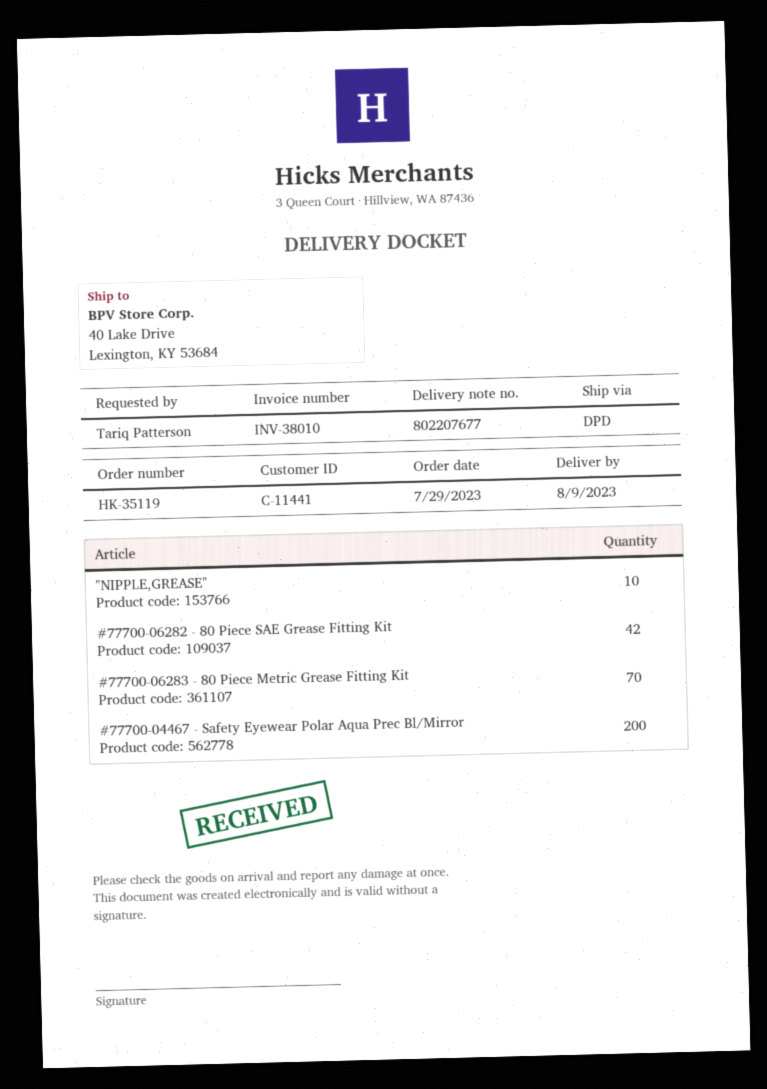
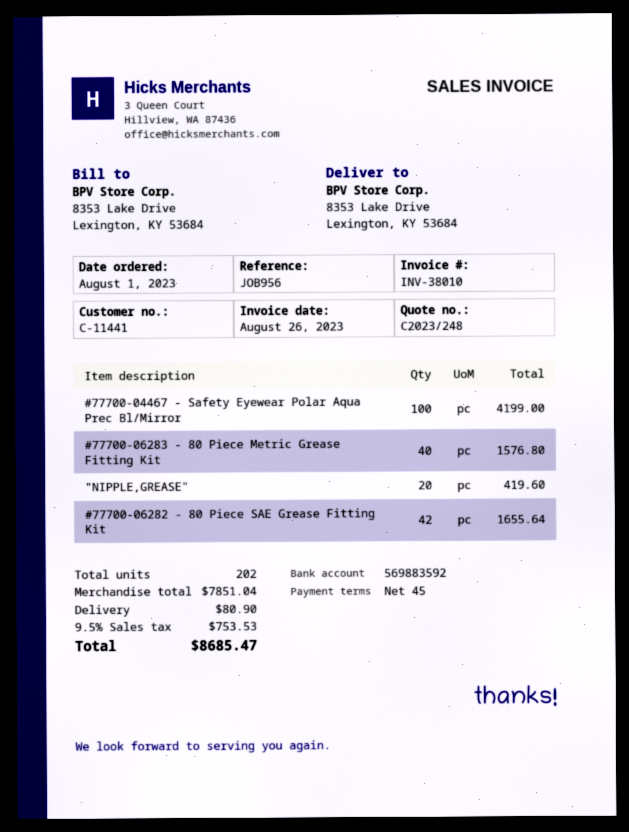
order date: 2023-07-29 -> 2023-08-01
ship to: 40 Lake Drive, Lexington, KY 53684 -> 8353 Lake Drive, Lexington, KY 53684
"NIPPLE,GREASE": 10 -> 20
#77700-06283 - 80 Piece Metric Grease Fitting Kit: 70 -> 40
#77700-04467 - Safety Eyewear Polar Aqua Prec Bl/Mirror: 200 -> 100

